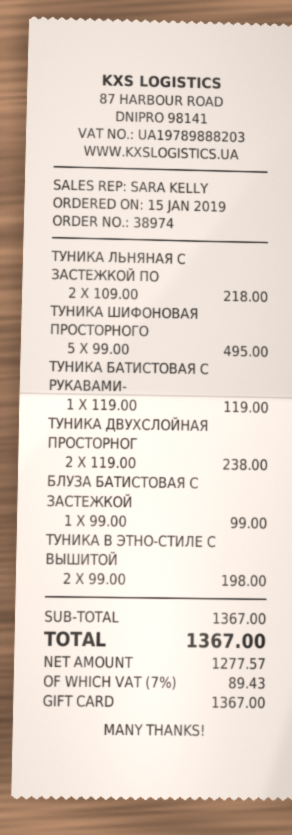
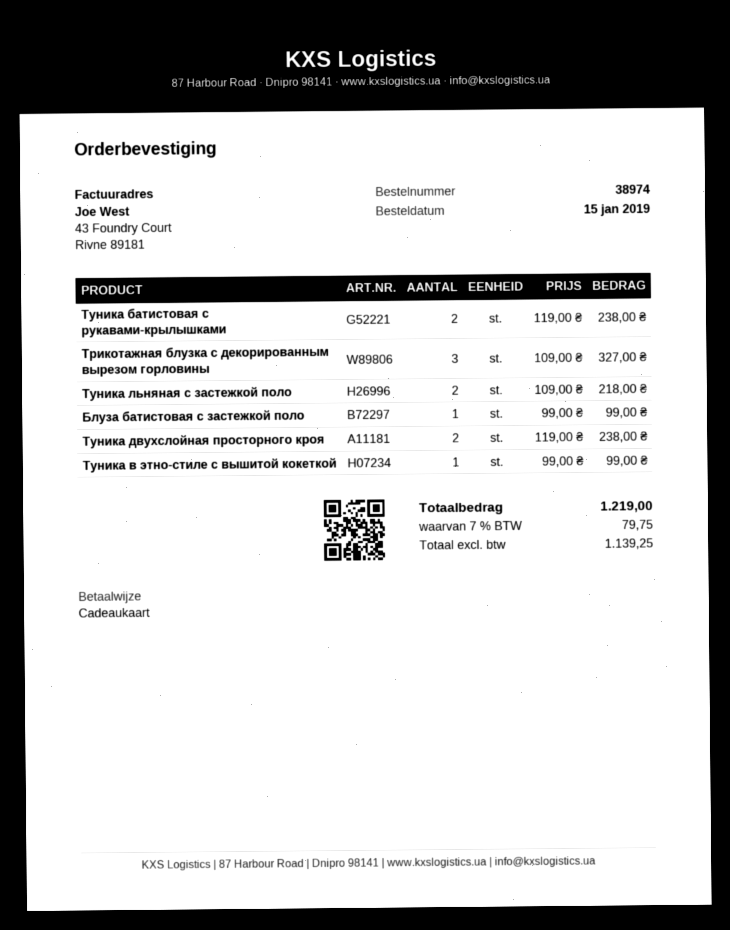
ТУНИКА ШИФОНОВАЯ ПРОСТОРНОГО: 5 x 99.00 = 495.00 -> none
ТУНИКА БАТИСТОВАЯ С РУКАВАМИ-: 1 x 119.00 = 119.00 -> 2 x 119.00 = 238.00
ТУНИКА В ЭТНО-СТИЛЕ С ВЫШИТОЙ: 2 x 99.00 = 198.00 -> 1 x 99.00 = 99.00
Трикотажная блузка с декорированным вырезом горловины: none -> 3 x 109.00 = 327.00
net: 1277.57 -> 1139.25
tax: 7% = 89.43 -> 7% = 79.75
total: 1367.00 -> 1219.00

